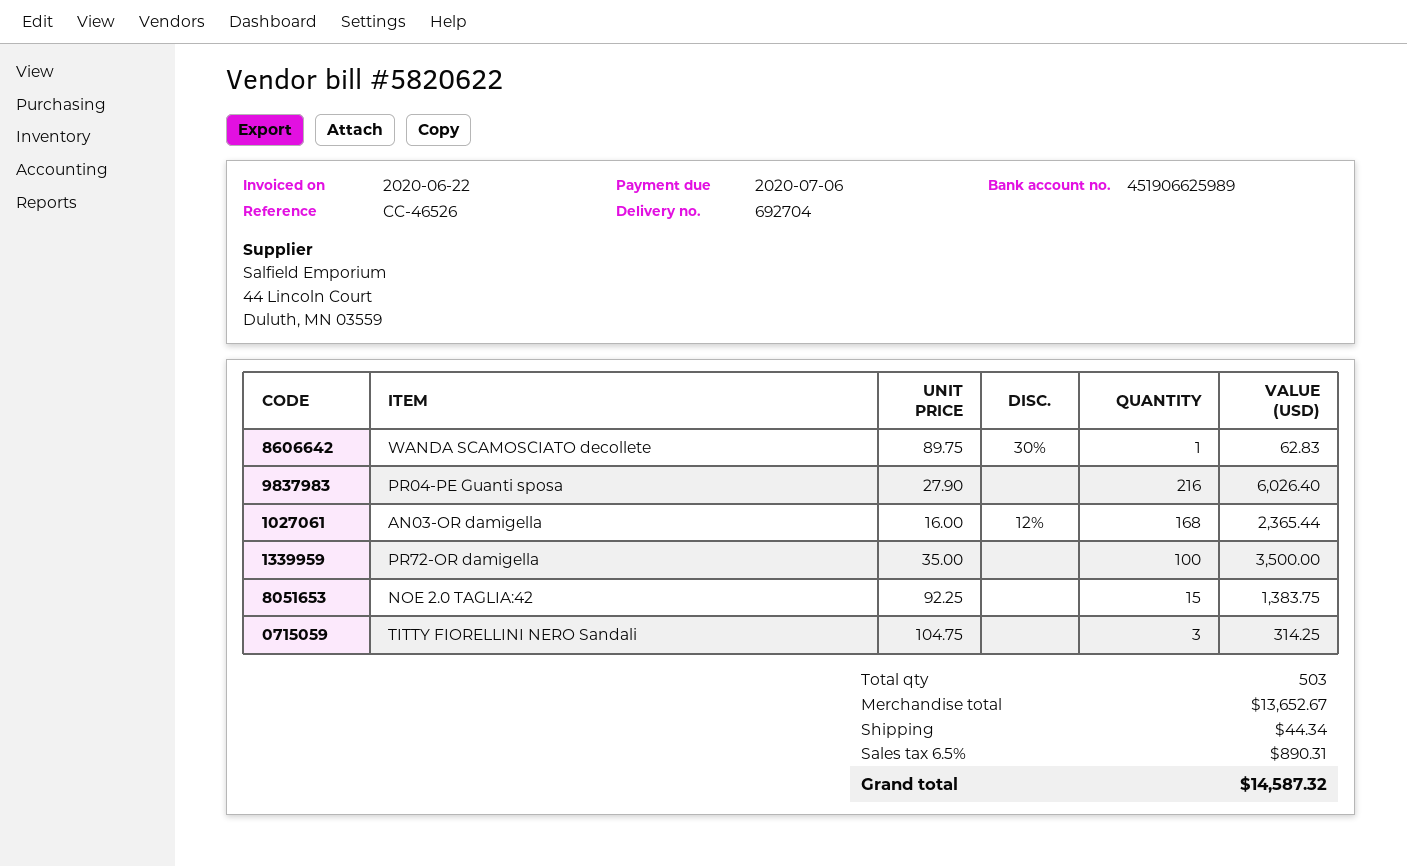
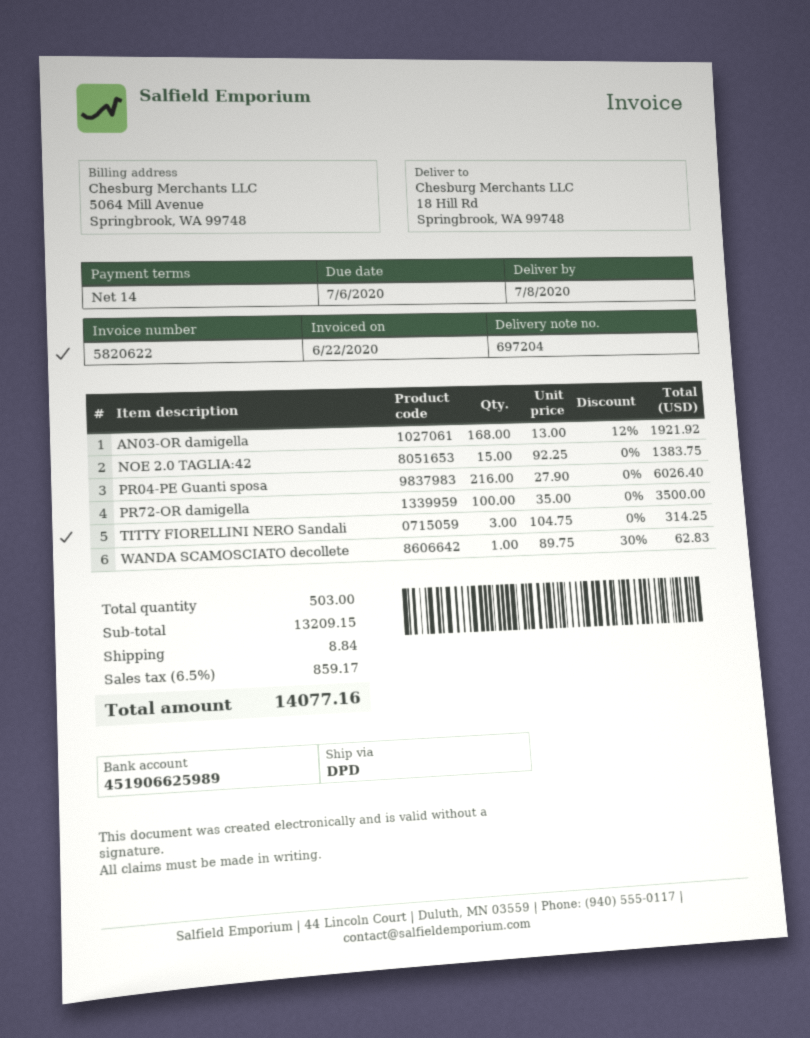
delivery note number: 692704 -> 697204
AN03-OR damigella: 168 x 16.00 - 12% = 2365.44 -> 168 x 13.00 - 12% = 1921.92
subtotal: 13652.67 -> 13209.15
shipping: 44.34 -> 8.84
tax: 6.5% = 890.31 -> 6.5% = 859.17
total: 14587.32 -> 14077.16

